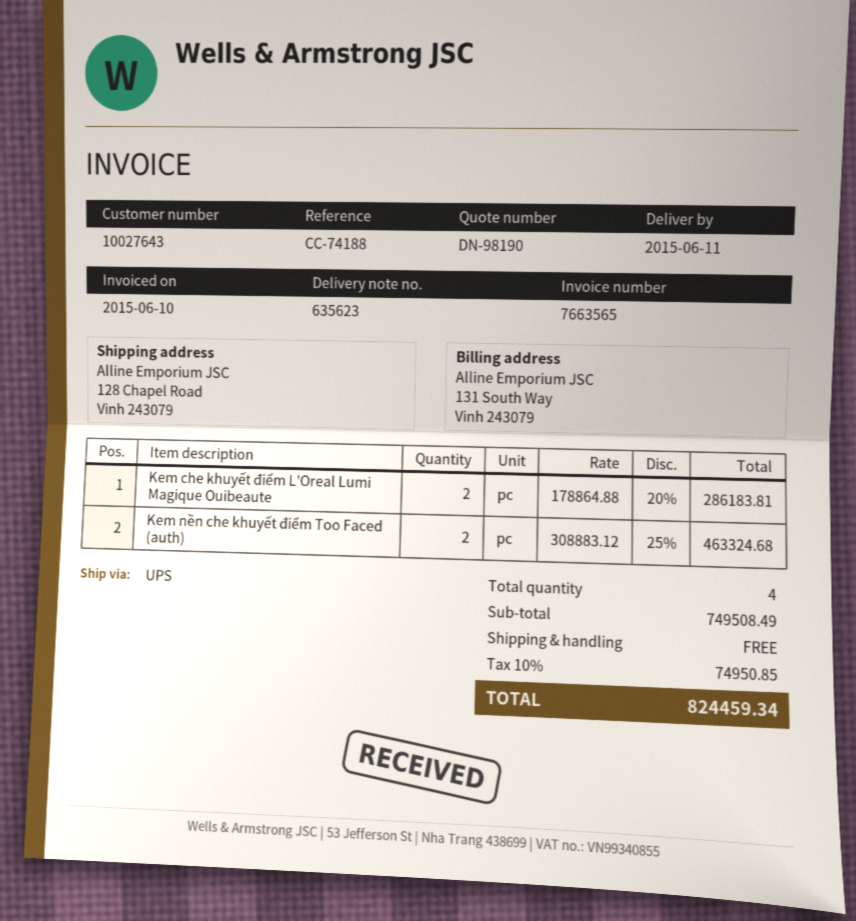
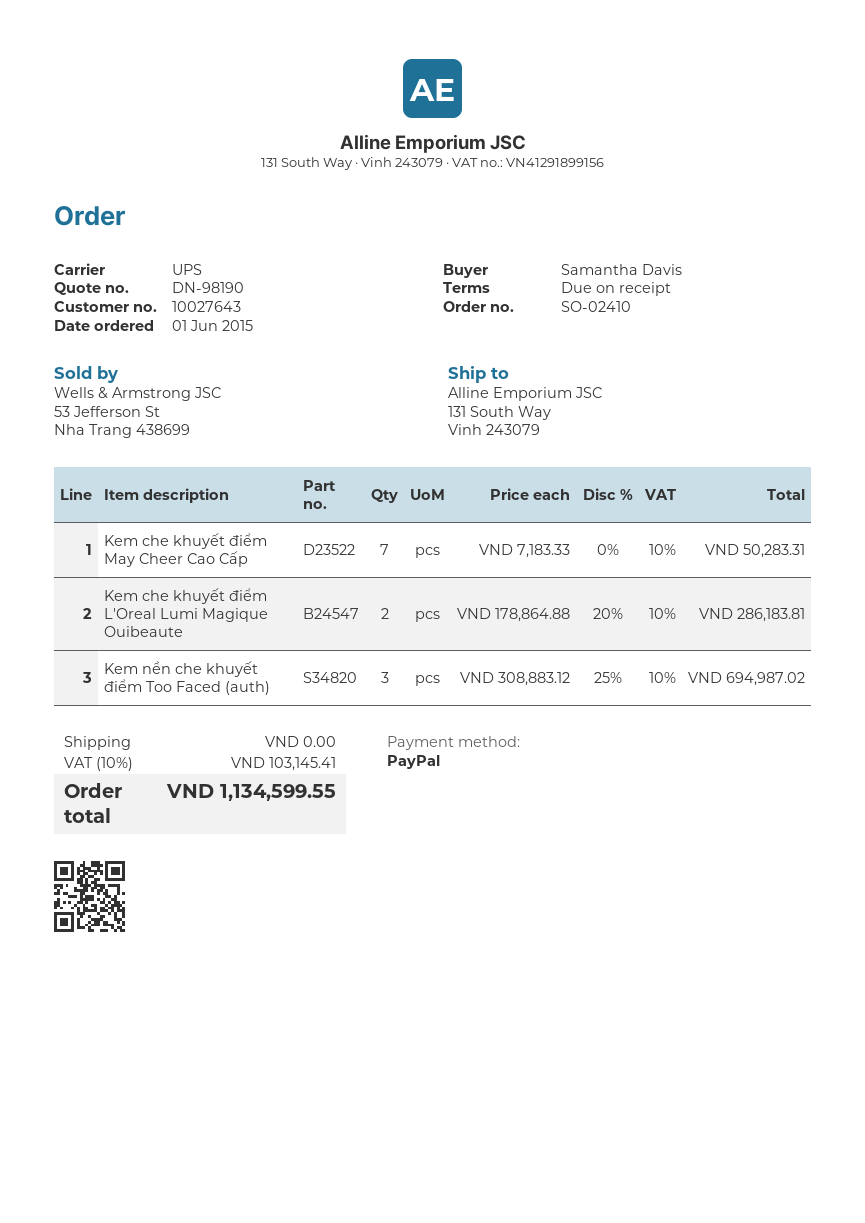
ship to: 128 Chapel Road, Vinh 243079 -> 131 South Way, Vinh 243079
Kem nền che khuyết điểm Too Faced (auth): 2 x 308883.12 - 25% = 463324.68 -> 3 x 308883.12 - 25% = 694987.02
Kem che khuyết điểm May Cheer Cao Cấp: none -> 7 x 7183.33 = 50283.31
tax: 10% = 74950.85 -> 10% = 103145.41
total: 824459.34 -> 1134599.55

